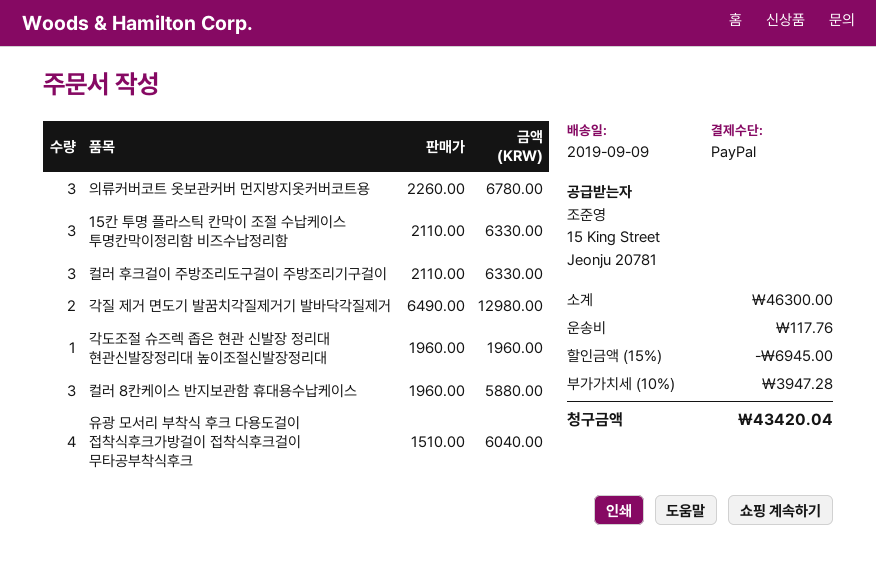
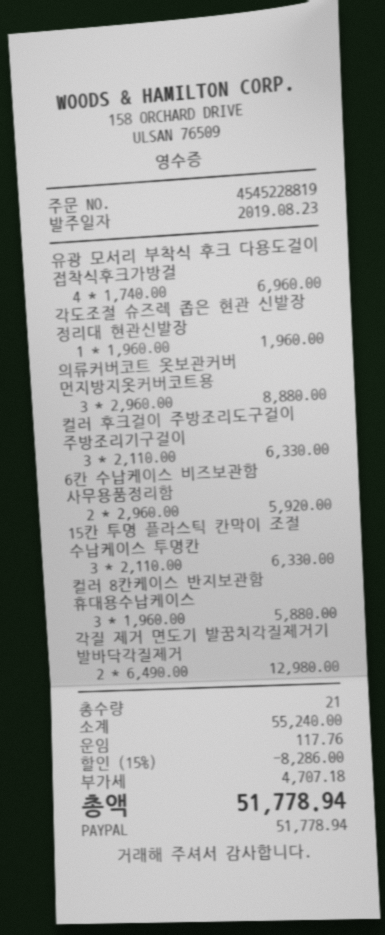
의류커버코트 옷보관커버 먼지방지옷커버코트용: 3 x 2260.00 = 6780.00 -> 3 x 2960.00 = 8880.00
유광 모서리 부착식 후크 다용도걸이 접착식후크가방걸이 접착식후크걸이 무타공부착식후크: 4 x 1510.00 = 6040.00 -> 4 x 1740.00 = 6960.00
6칸 수납케이스 비즈보관함 사무용품정리함: none -> 2 x 2960.00 = 5920.00
subtotal: 46300.00 -> 55240.00
discount: 15% = 6945.00 -> 15% = 8286.00
tax: 3947.28 -> 4707.18
total: 43420.04 -> 51778.94

